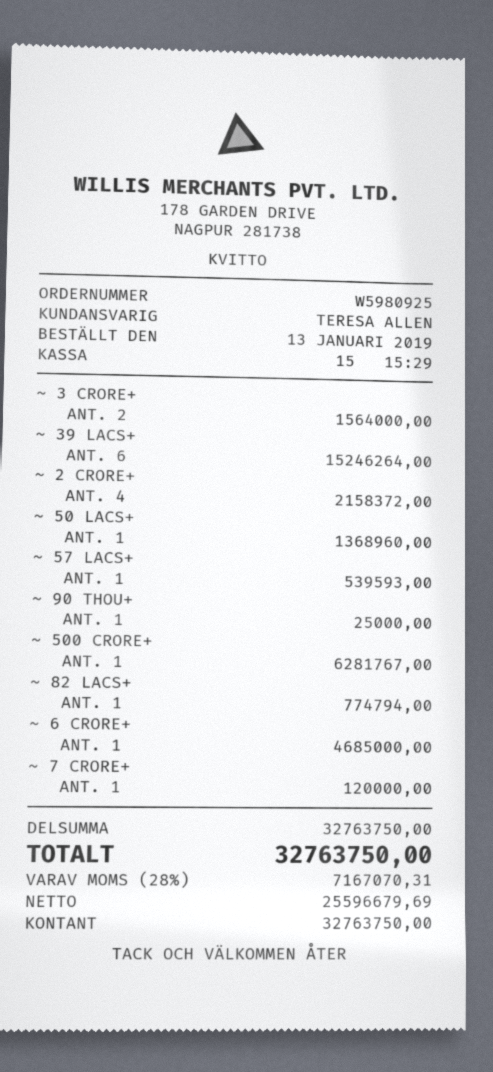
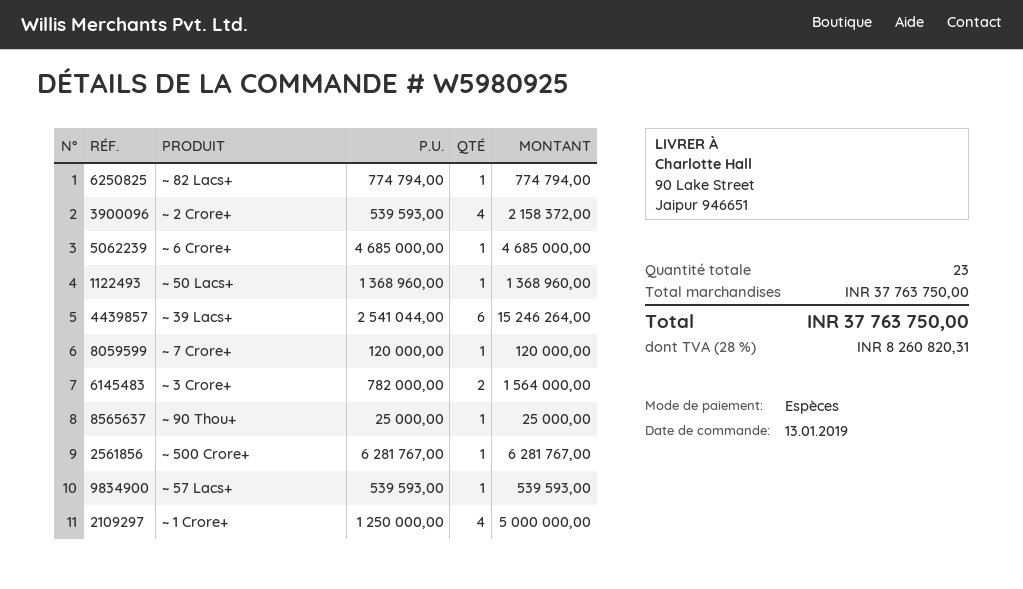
~ 1 Crore+: none -> 4 for 5000000.00
subtotal: 32763750.00 -> 37763750.00
tax: 28% = 7167070.31 -> 28% = 8260820.31
total: 32763750.00 -> 37763750.00

